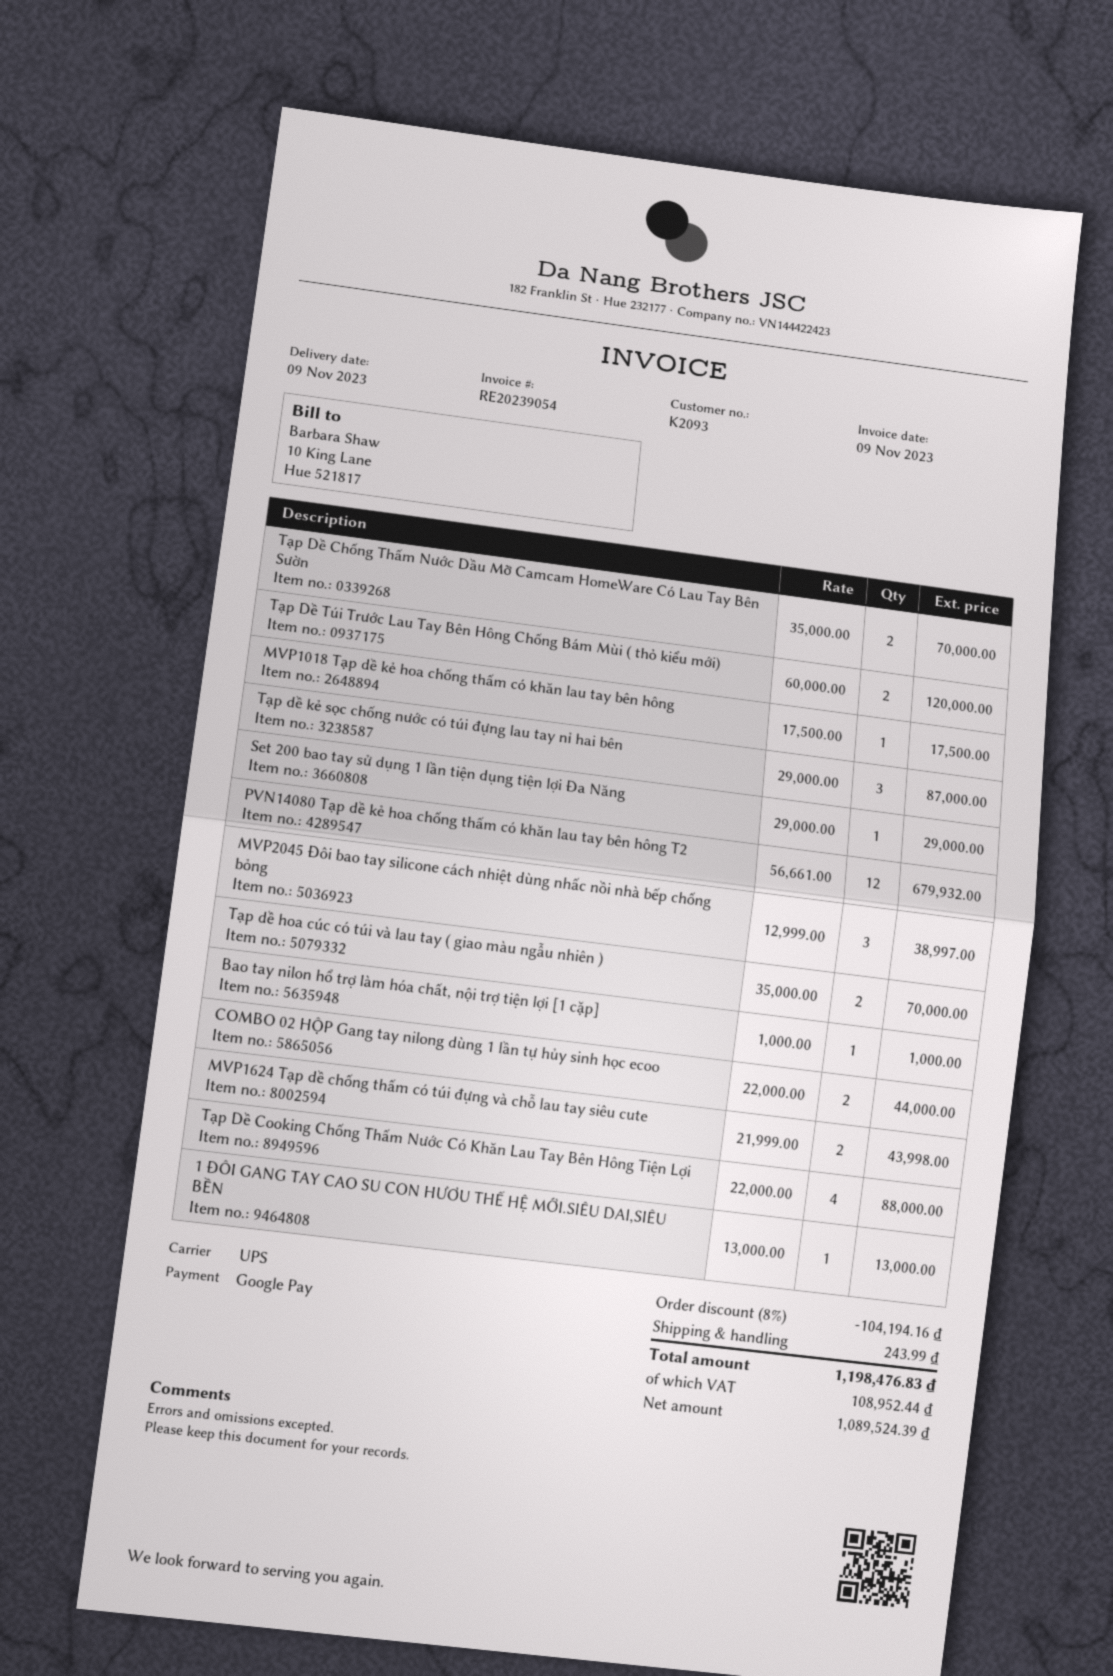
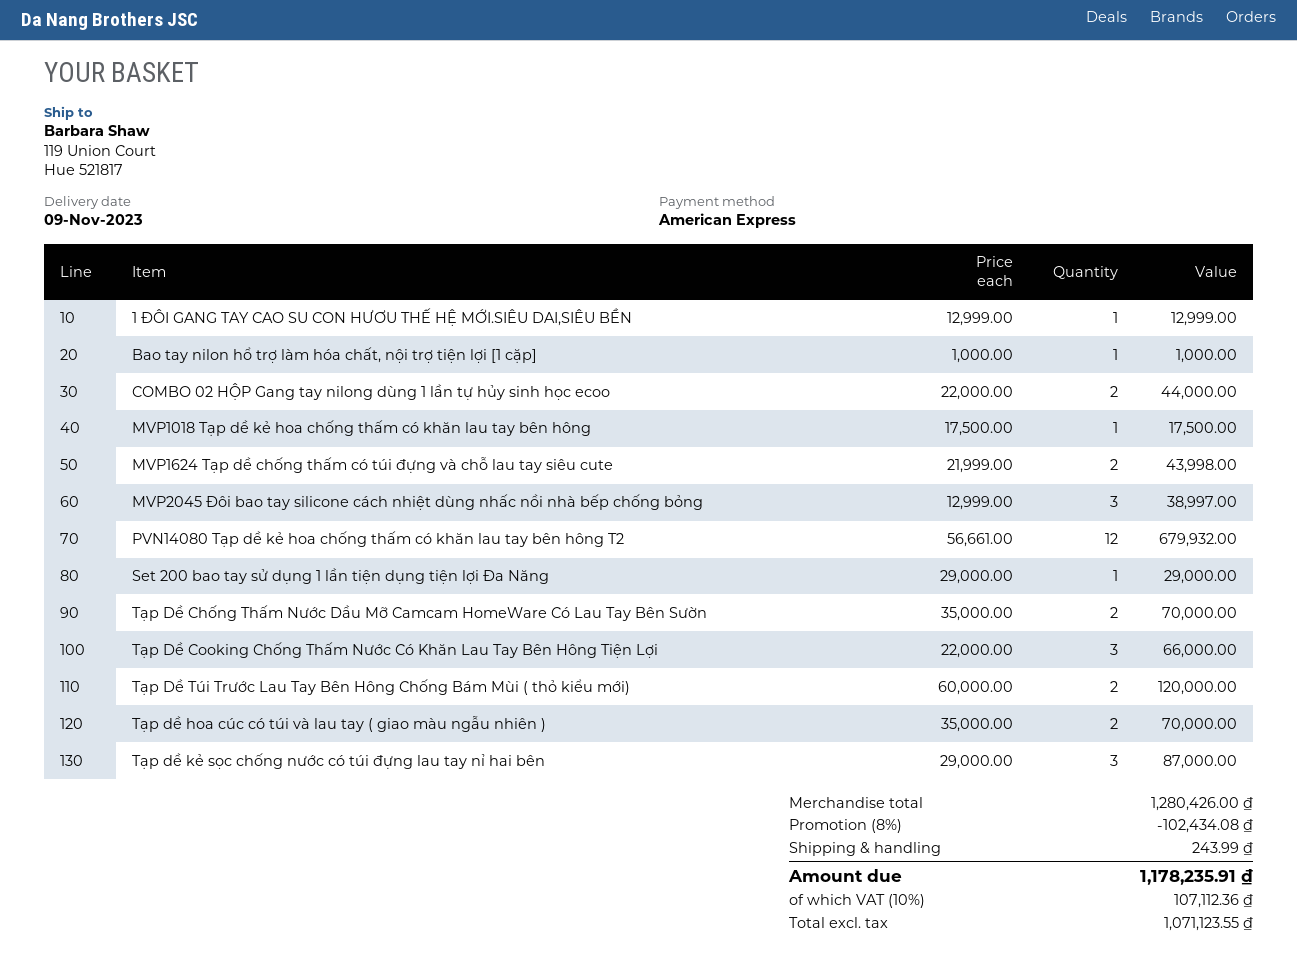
payment method: Google Pay -> American Express
Tạp Dề Cooking Chống Thấm Nước Có Khăn Lau Tay Bên Hông Tiện Lợi: 4 x 22000.00 = 88000.00 -> 3 x 22000.00 = 66000.00
1 ĐÔI GANG TAY CAO SU CON HƯƠU THẾ HỆ MỚI.SIÊU DAI,SIÊU BỀN: 1 x 13000.00 = 13000.00 -> 1 x 12999.00 = 12999.00
discount: 8% = 104194.16 -> 8% = 102434.08
net: 1089524.39 -> 1071123.55
tax: 108952.44 -> 107112.36
total: 1198476.83 -> 1178235.91

